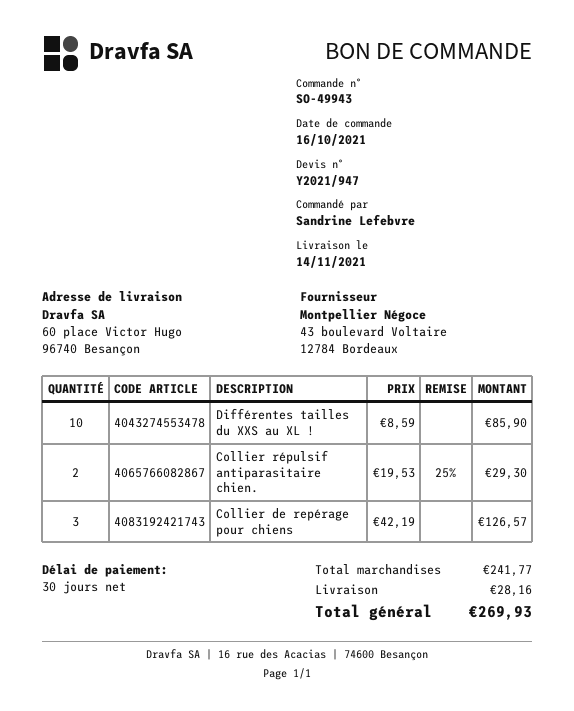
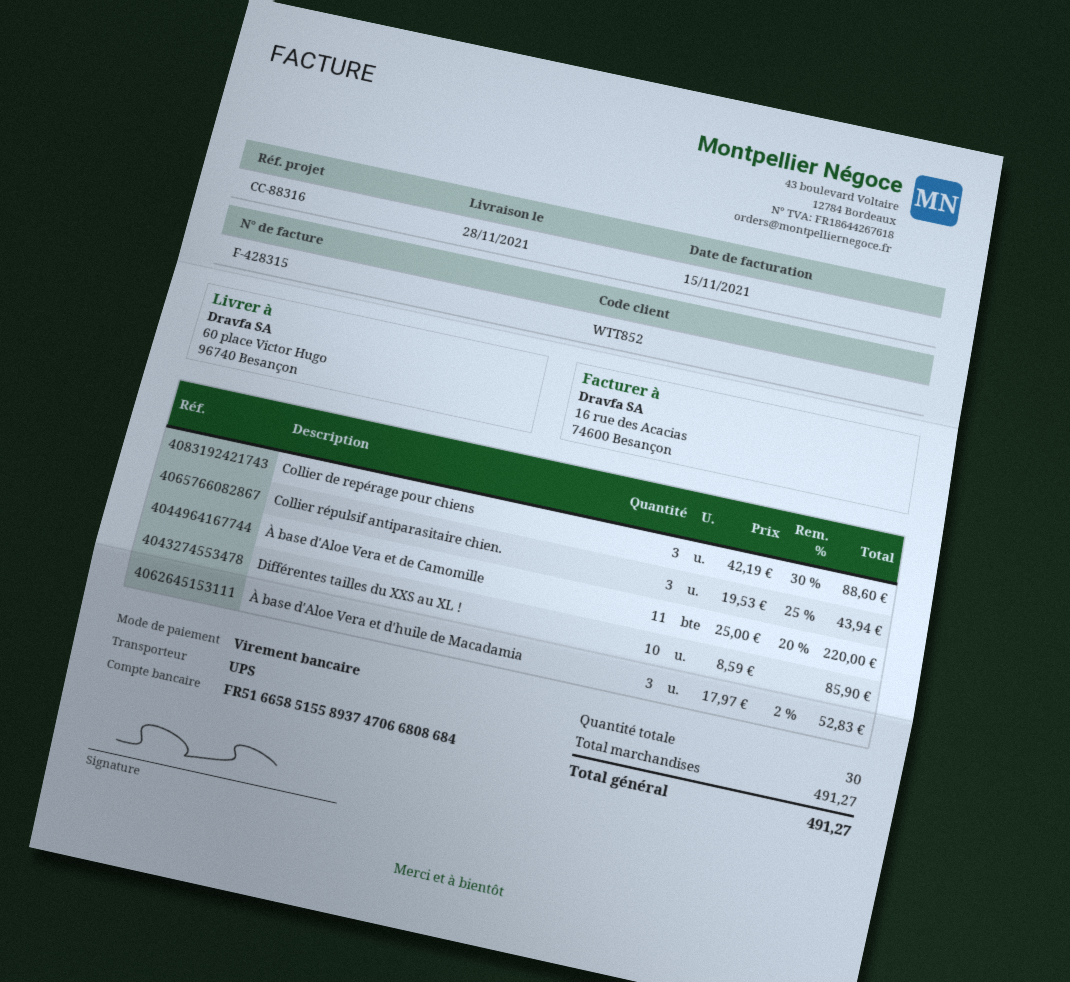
delivery date: 2021-11-14 -> 2021-11-28
Collier répulsif antiparasitaire chien.: 2 x 19.53 - 25% = 29.30 -> 3 x 19.53 - 25% = 43.94
Collier de repérage pour chiens: 3 x 42.19 = 126.57 -> 3 x 42.19 - 30% = 88.60
À base d'Aloe Vera et de Camomille: none -> 11 x 25.00 - 20% = 220.00
À base d'Aloe Vera et d'huile de Macadamia: none -> 3 x 17.97 - 2% = 52.83
subtotal: 241.77 -> 491.27
shipping: 28.16 -> none
total: 269.93 -> 491.27

